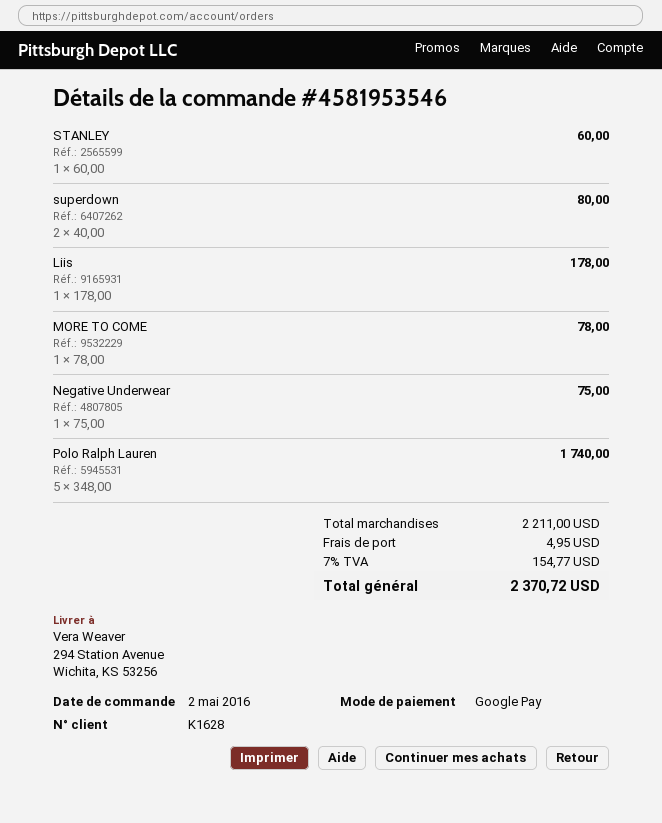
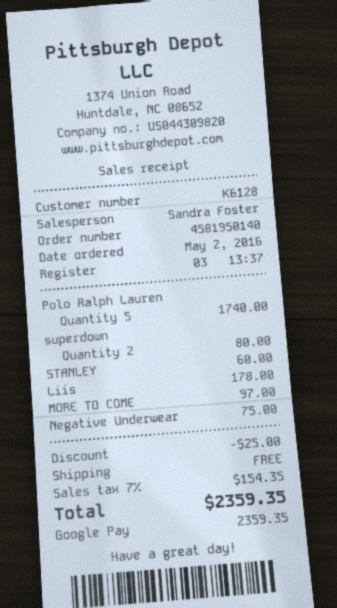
order number: 4581953546 -> 4581950140
customer number: K1628 -> K6128
MORE TO COME: 1 for 78.00 -> 1 for 97.00
discount: none -> 25.00
shipping: 4.95 -> 0.00
tax: 7% = 154.77 -> 7% = 154.35
total: 2370.72 -> 2359.35

